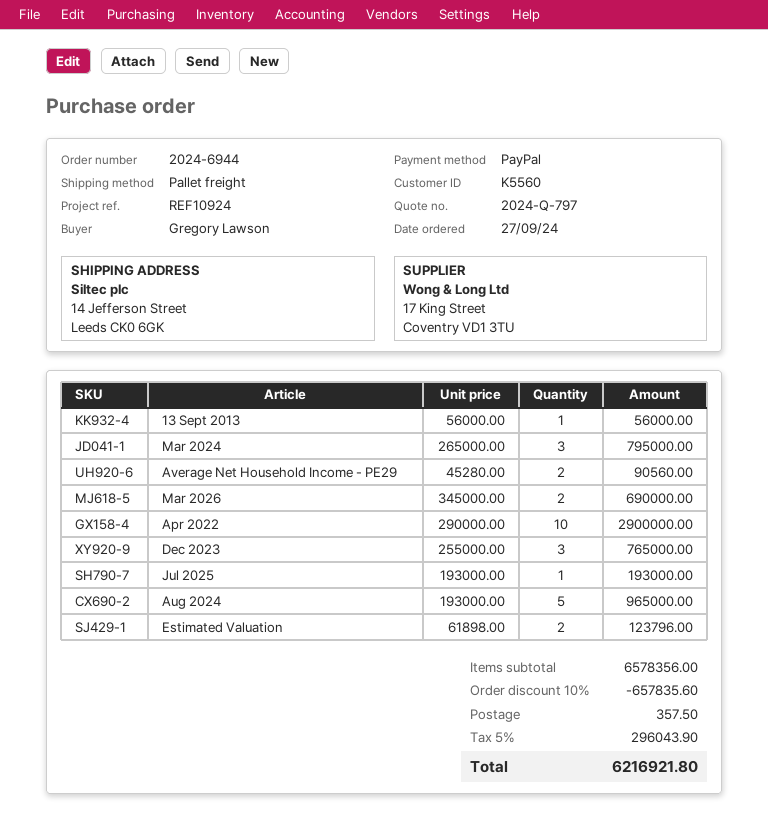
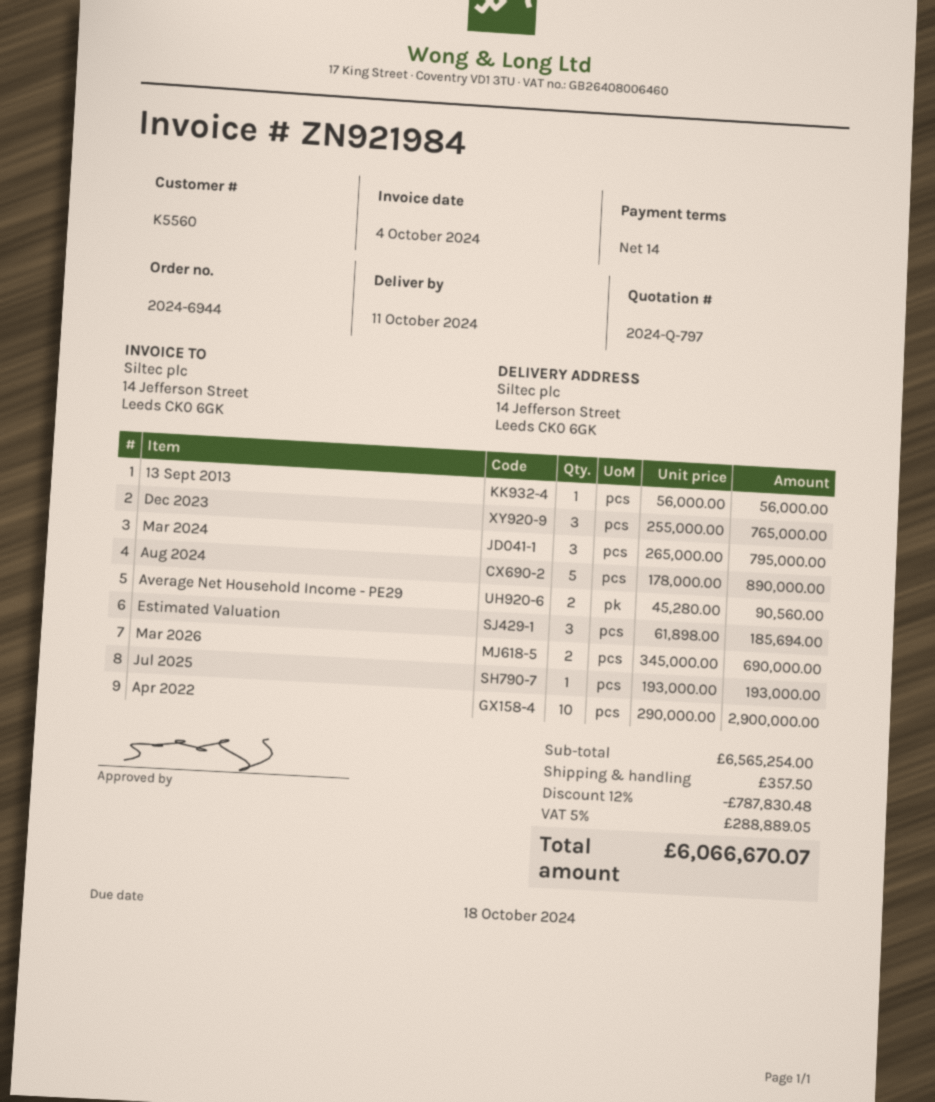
Aug 2024: 5 x 193000.00 = 965000.00 -> 5 x 178000.00 = 890000.00
Estimated Valuation: 2 x 61898.00 = 123796.00 -> 3 x 61898.00 = 185694.00
subtotal: 6578356.00 -> 6565254.00
discount: 10% = 657835.60 -> 12% = 787830.48
tax: 5% = 296043.90 -> 5% = 288889.05
total: 6216921.80 -> 6066670.07

